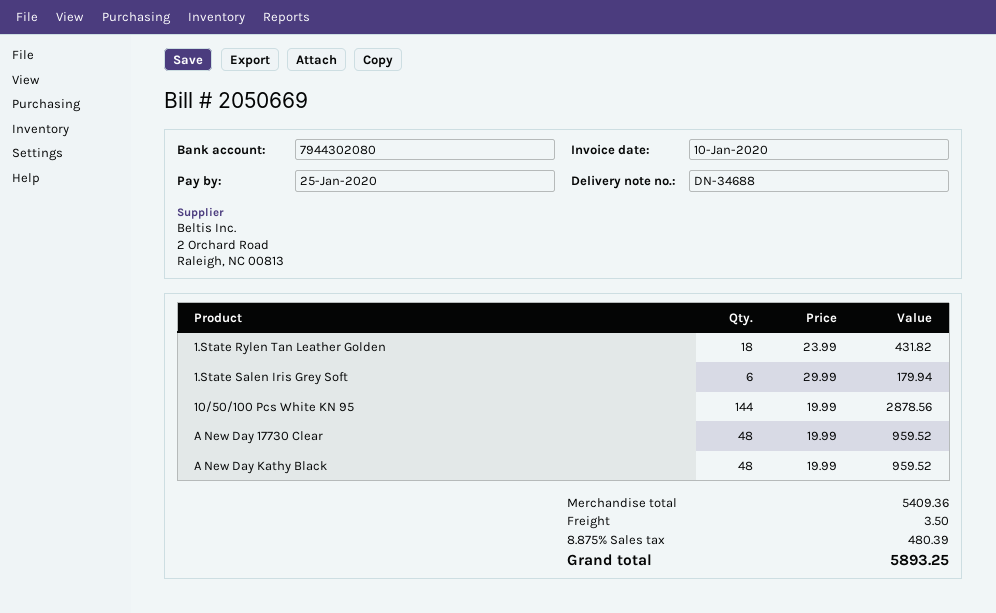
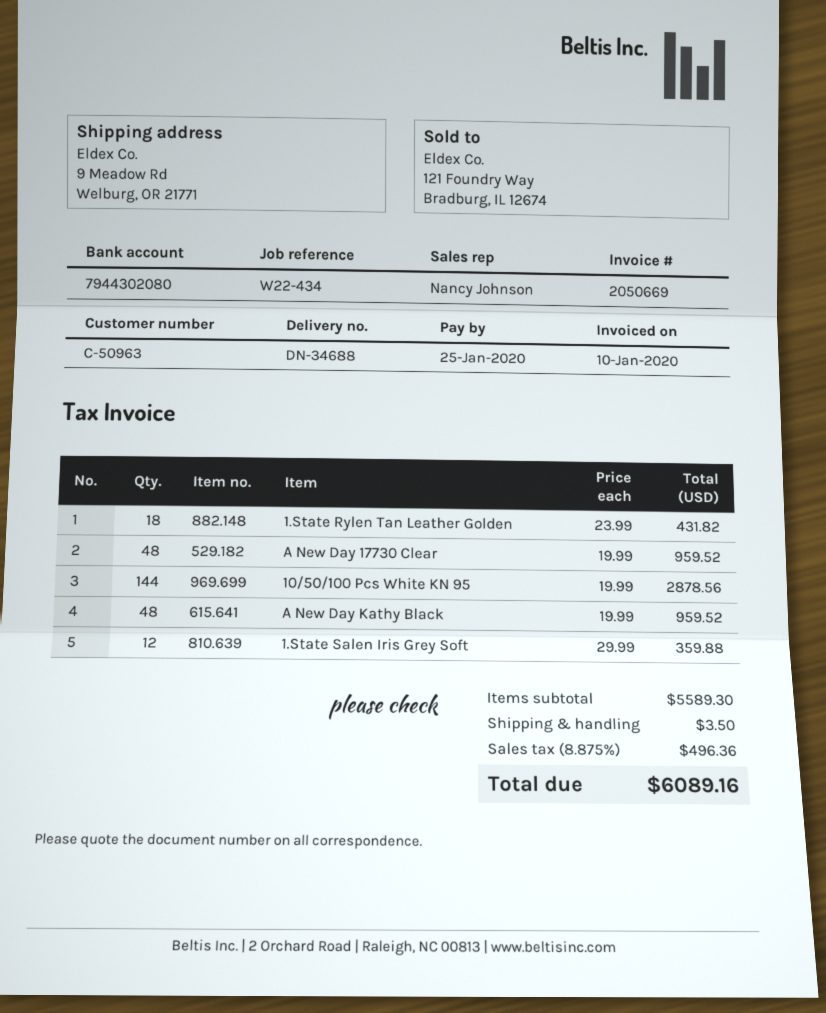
1.State Salen Iris Grey Soft: 6 x 29.99 = 179.94 -> 12 x 29.99 = 359.88
subtotal: 5409.36 -> 5589.30
tax: 8.875% = 480.39 -> 8.875% = 496.36
total: 5893.25 -> 6089.16

